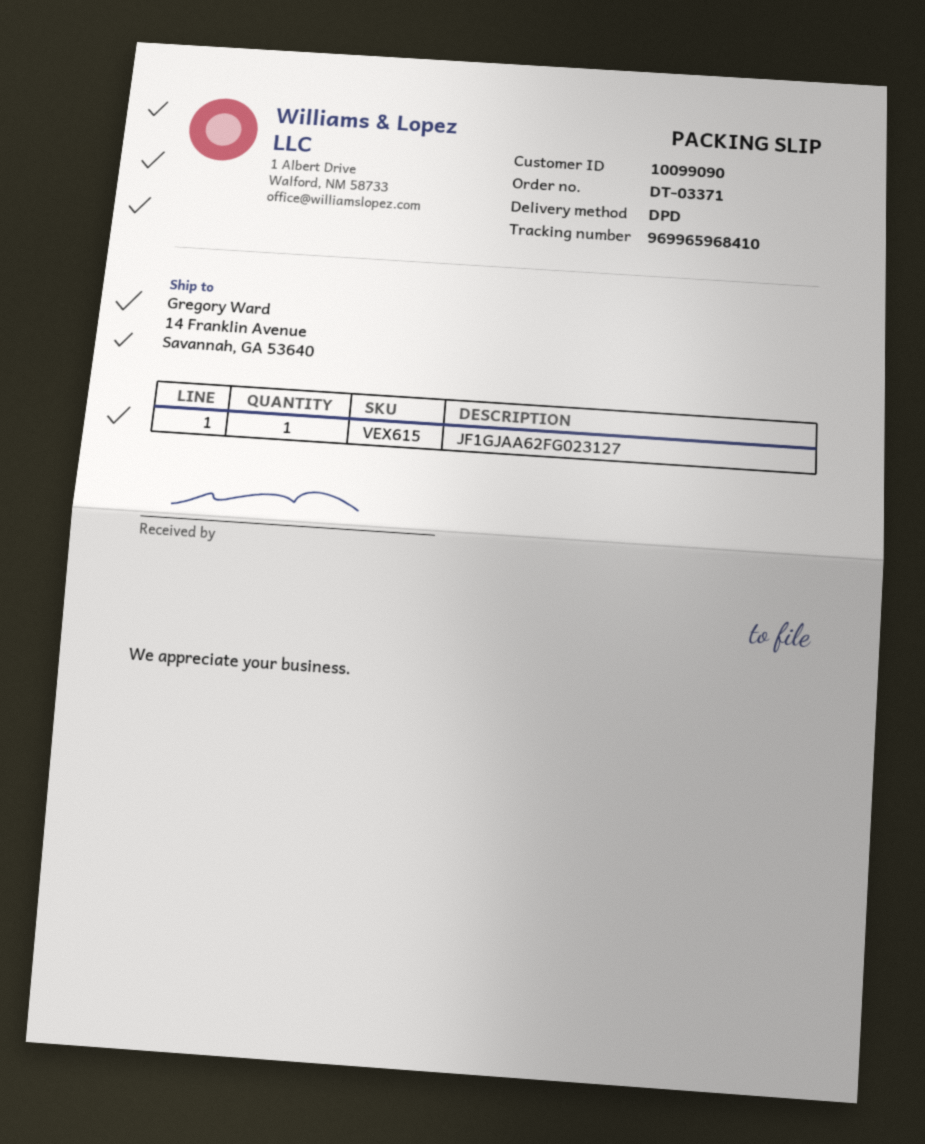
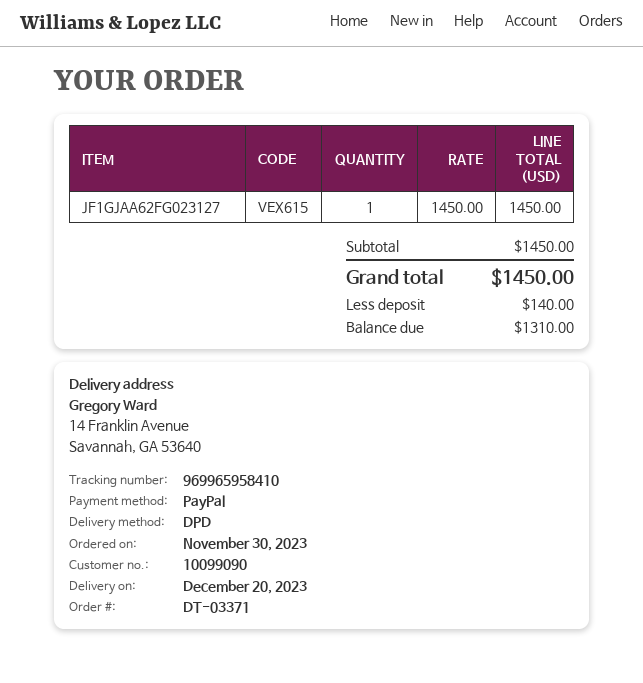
tracking number: 969965968410 -> 969965958410

